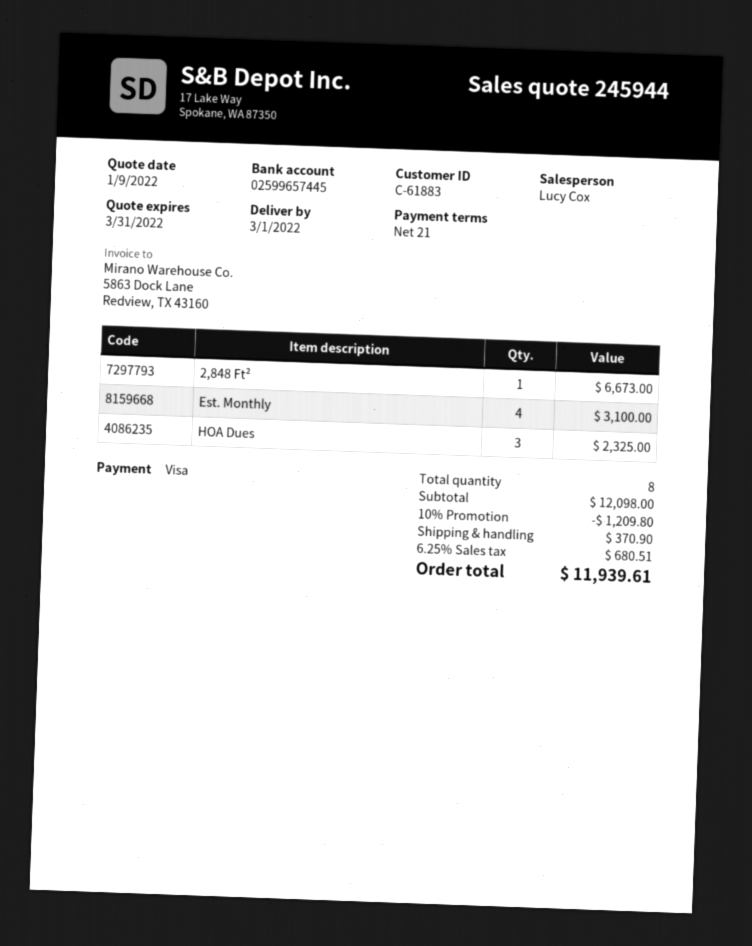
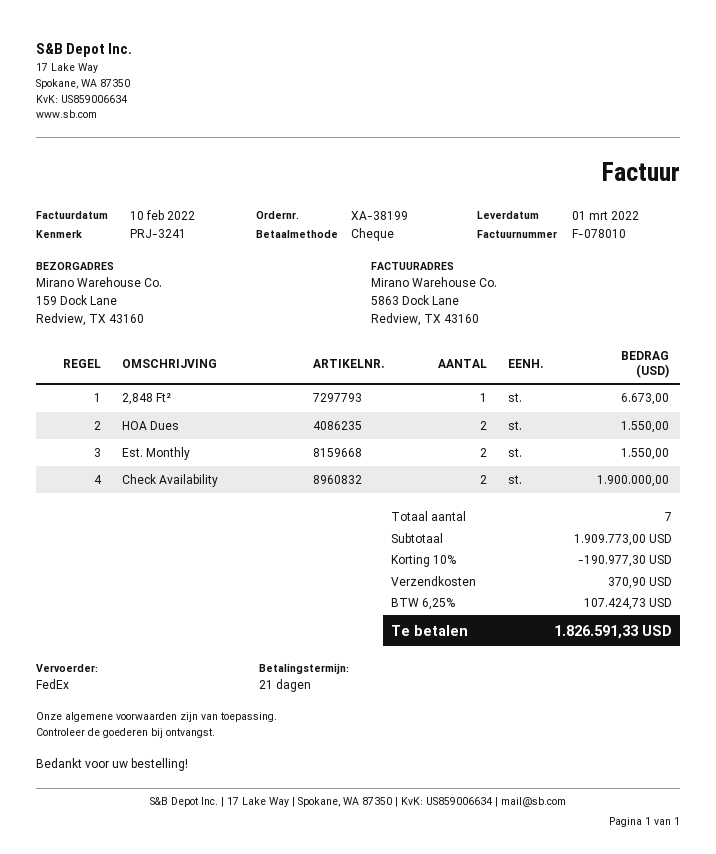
payment method: Visa -> cheque
Est. Monthly: 4 for 3100.00 -> 2 for 1550.00
HOA Dues: 3 for 2325.00 -> 2 for 1550.00
Check Availability: none -> 2 for 1900000.00
total quantity: 8 -> 7
subtotal: 12098.00 -> 1909773.00
discount: 10% = 1209.80 -> 10% = 190977.30
tax: 6.25% = 680.51 -> 6.25% = 107424.73
total: 11939.61 -> 1826591.33

